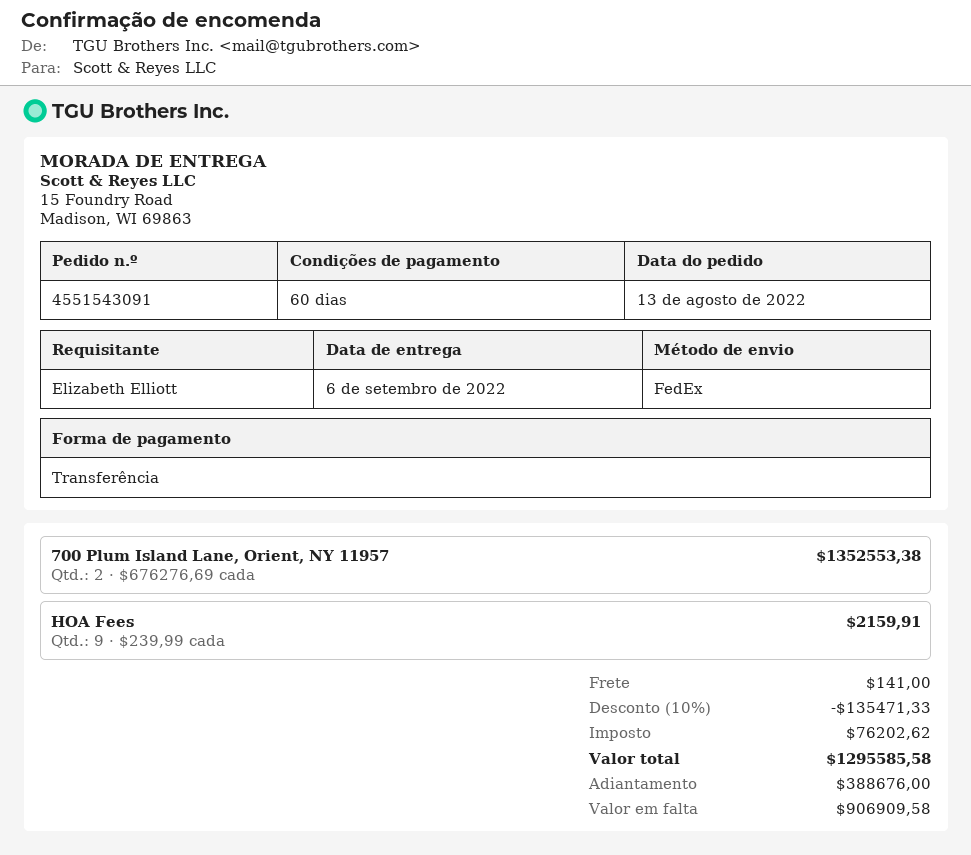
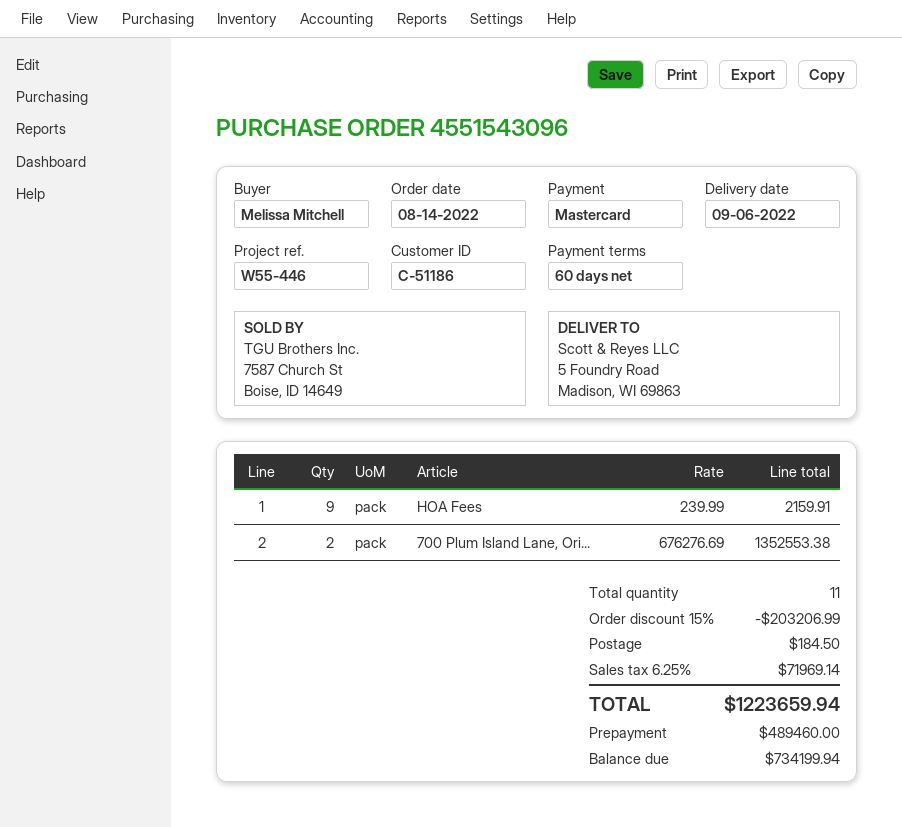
order number: 4551543091 -> 4551543096
order date: 2022-08-13 -> 2022-08-14
ordered by: Elizabeth Elliott -> Melissa Mitchell
payment method: bank transfer -> Mastercard
ship to: 15 Foundry Road, Madison, WI 69863 -> 5 Foundry Road, Madison, WI 69863
discount: 10% = 135471.33 -> 15% = 203206.99
shipping: 141.00 -> 184.50
tax: 76202.62 -> 71969.14
total: 1295585.58 -> 1223659.94
deposit: 388676.00 -> 489460.00
balance: 906909.58 -> 734199.94

